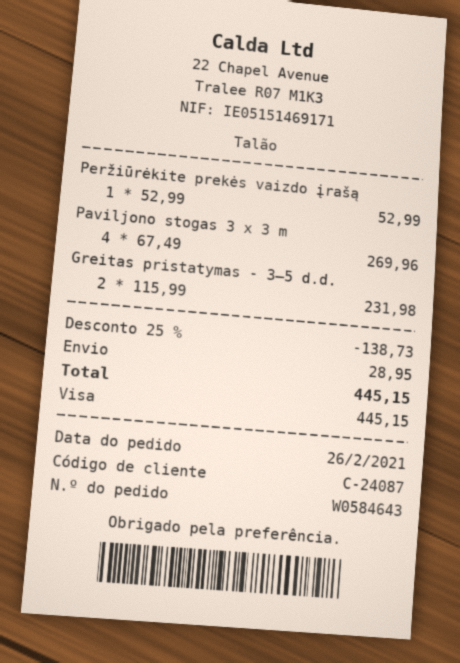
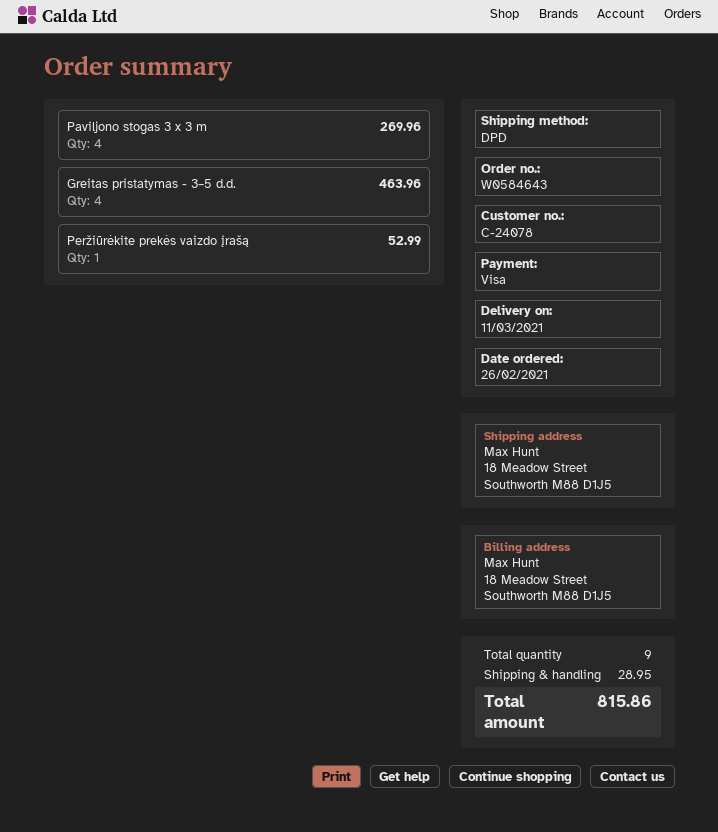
customer number: C-24087 -> C-24078
Greitas pristatymas - 3–5 d.d.: 2 for 231.98 -> 4 for 463.96
discount: 25% = 138.73 -> none
total: 445.15 -> 815.86

